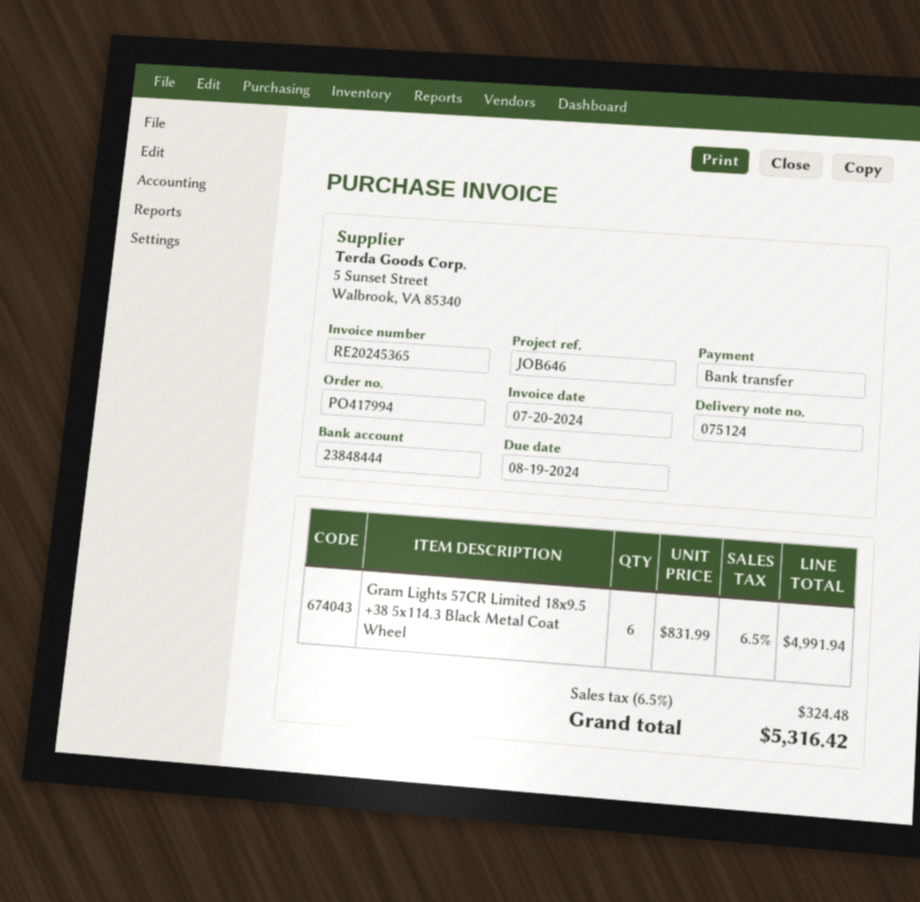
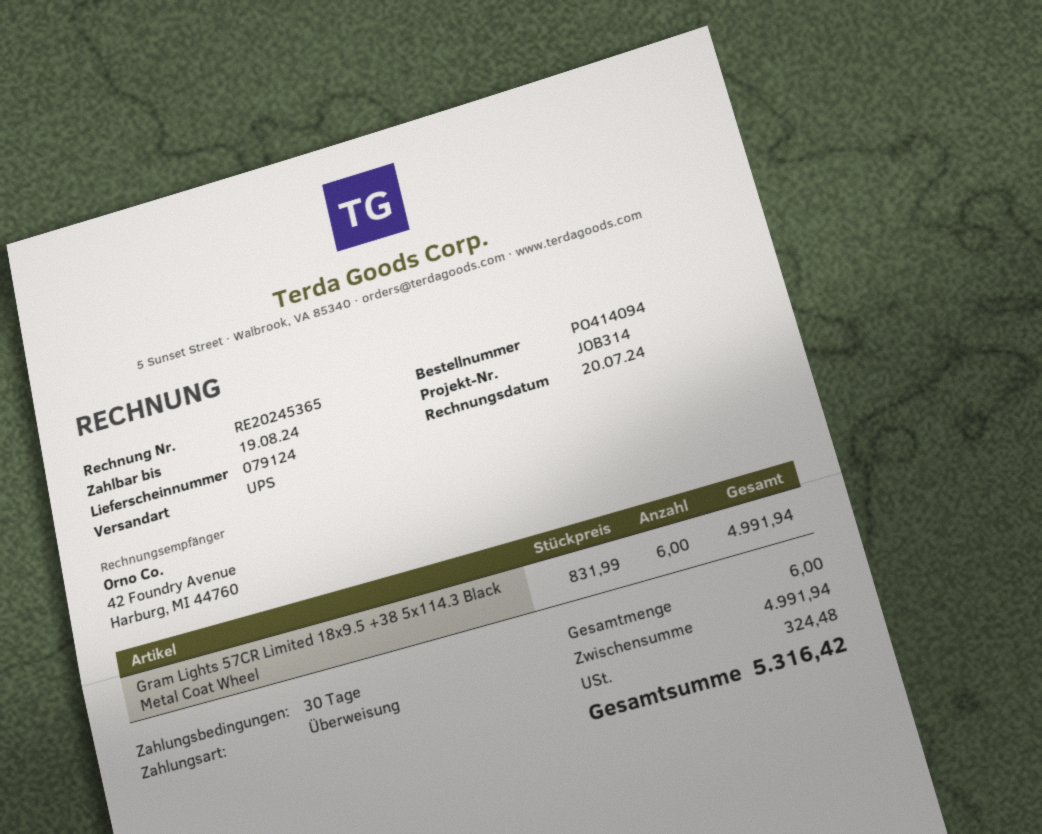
order number: PO417994 -> PO414094
delivery note number: 075124 -> 079124
reference: JOB646 -> JOB314

